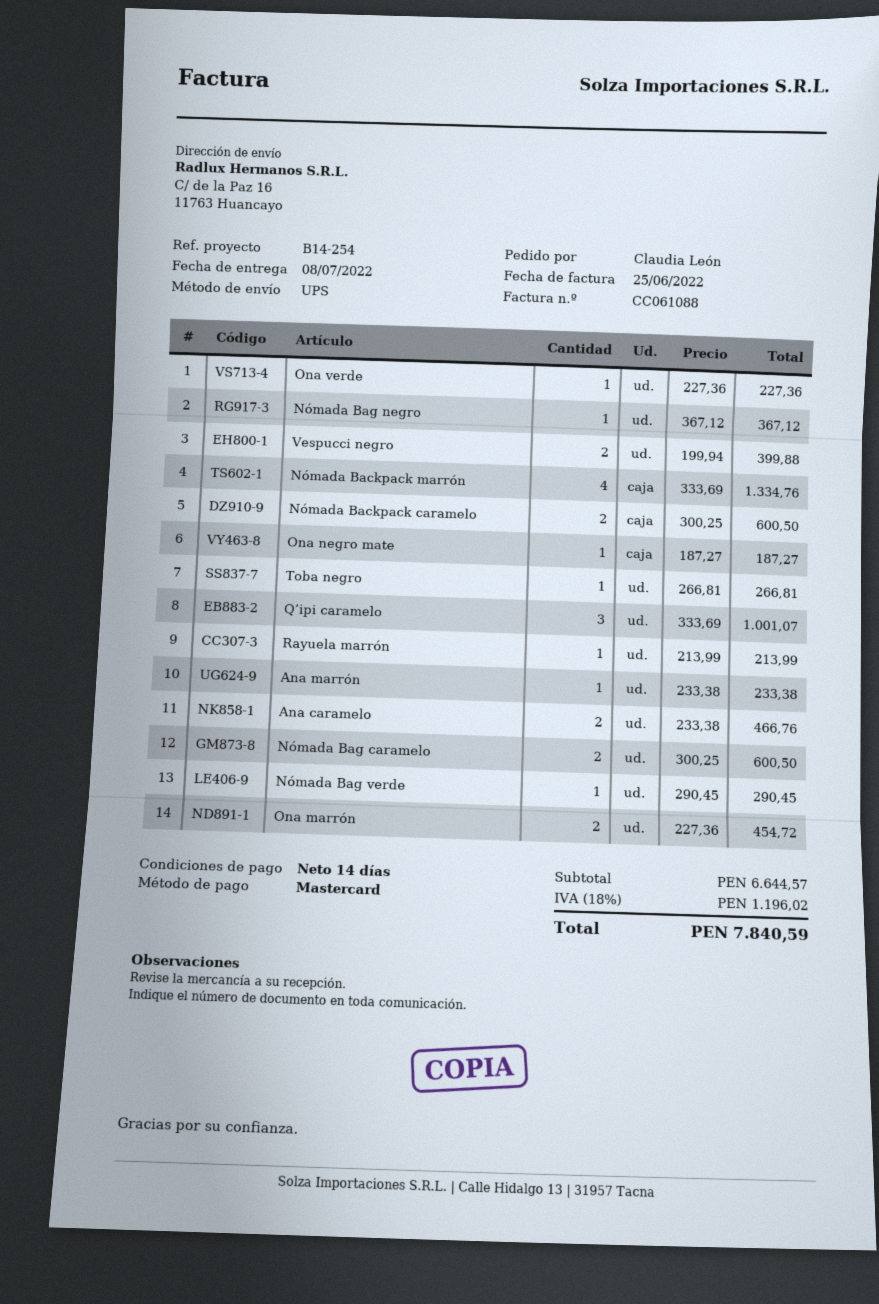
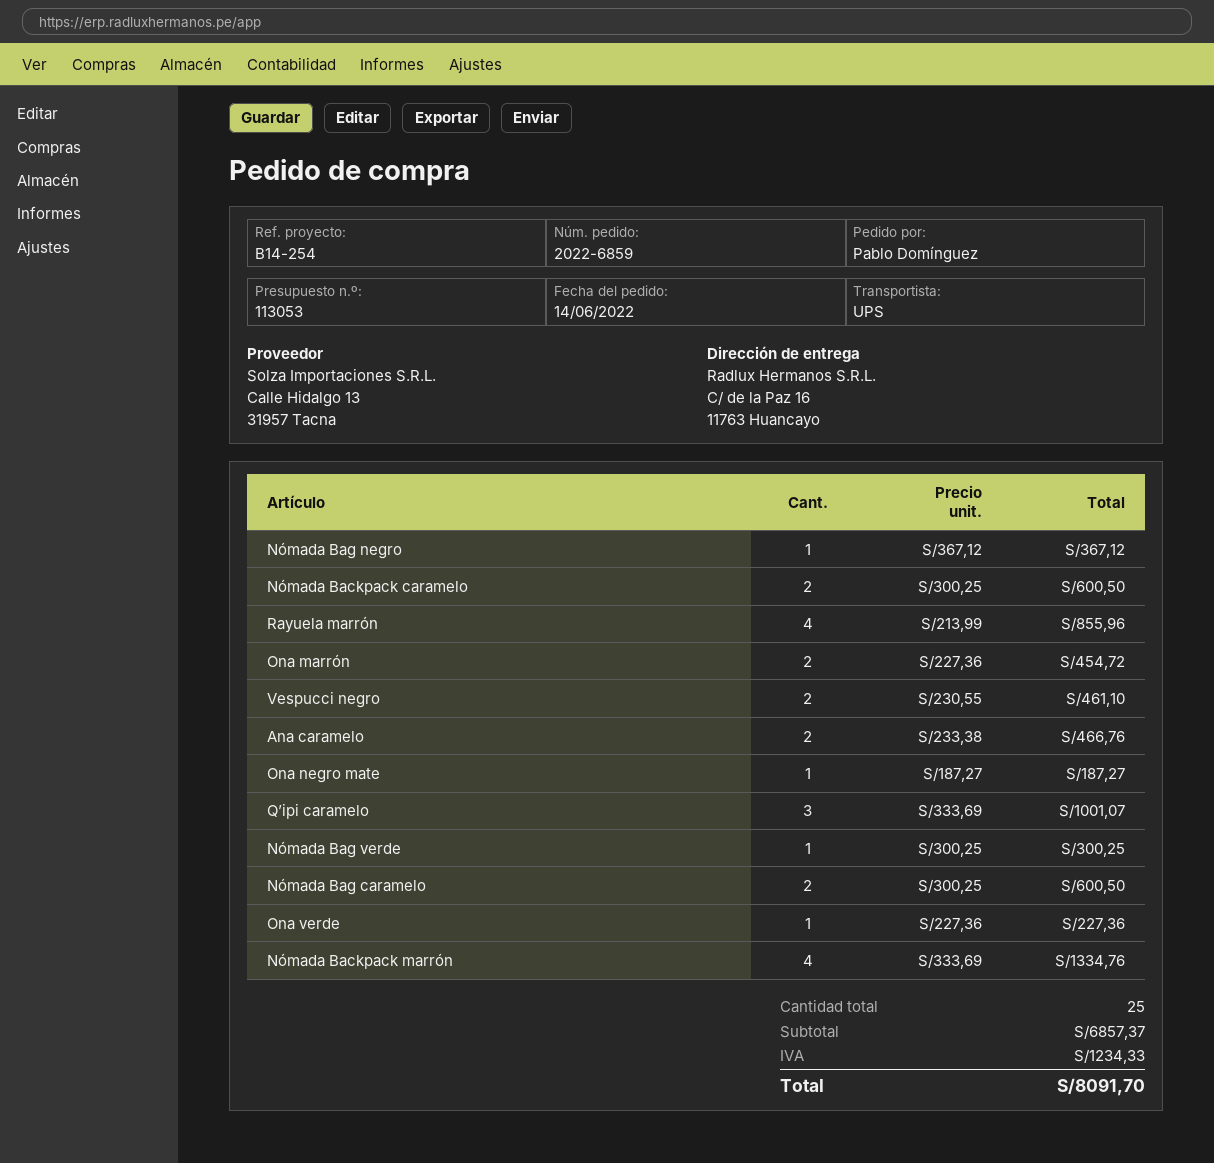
ordered by: Claudia León -> Pablo Domínguez
Vespucci negro: 2 x 199.94 = 399.88 -> 2 x 230.55 = 461.10
Toba negro: 1 x 266.81 = 266.81 -> none
Rayuela marrón: 1 x 213.99 = 213.99 -> 4 x 213.99 = 855.96
Ana marrón: 1 x 233.38 = 233.38 -> none
Nómada Bag verde: 1 x 290.45 = 290.45 -> 1 x 300.25 = 300.25
subtotal: 6644.57 -> 6857.37
tax: 1196.02 -> 1234.33
total: 7840.59 -> 8091.70

